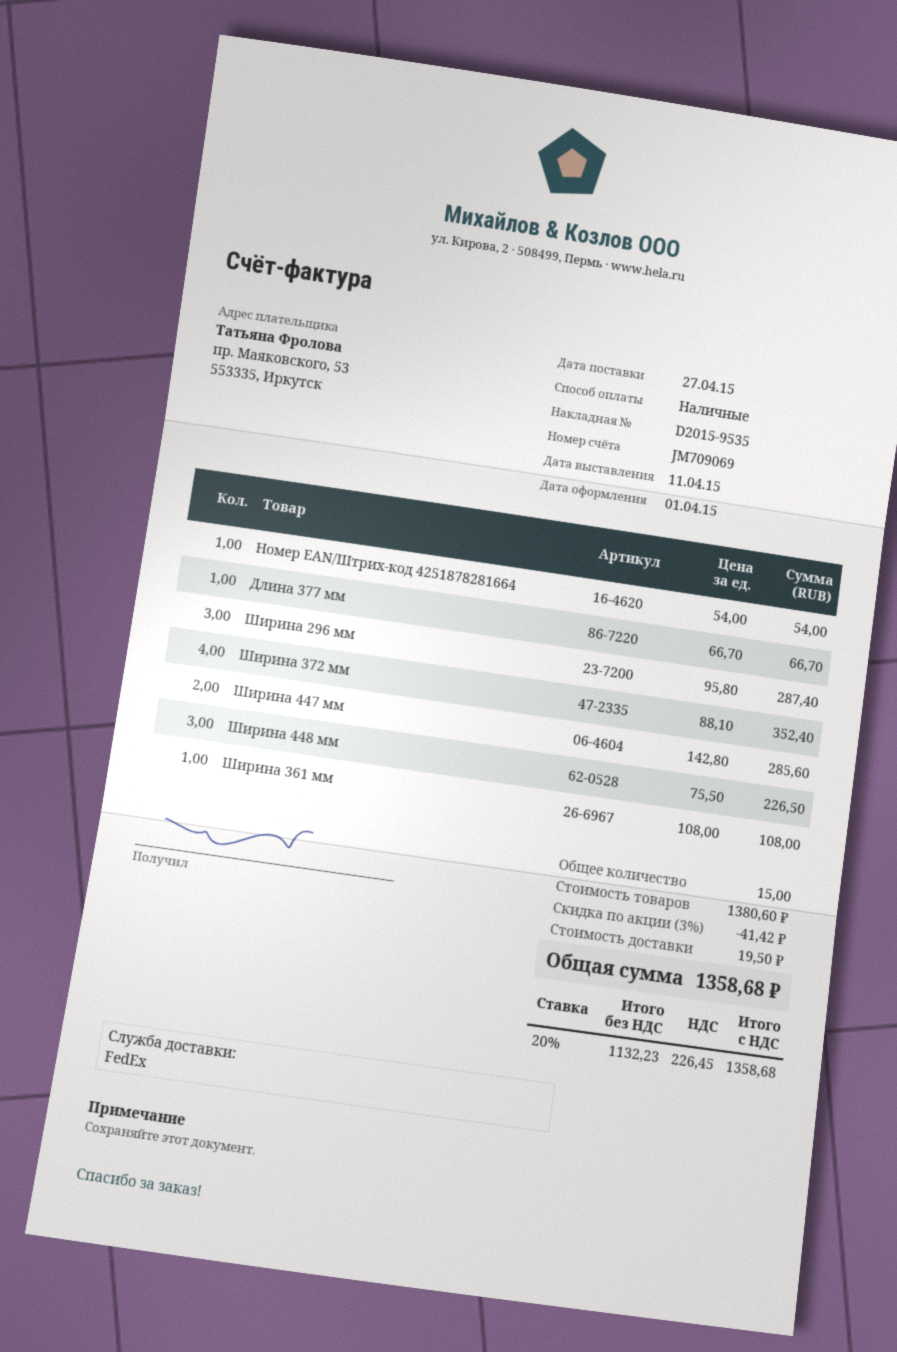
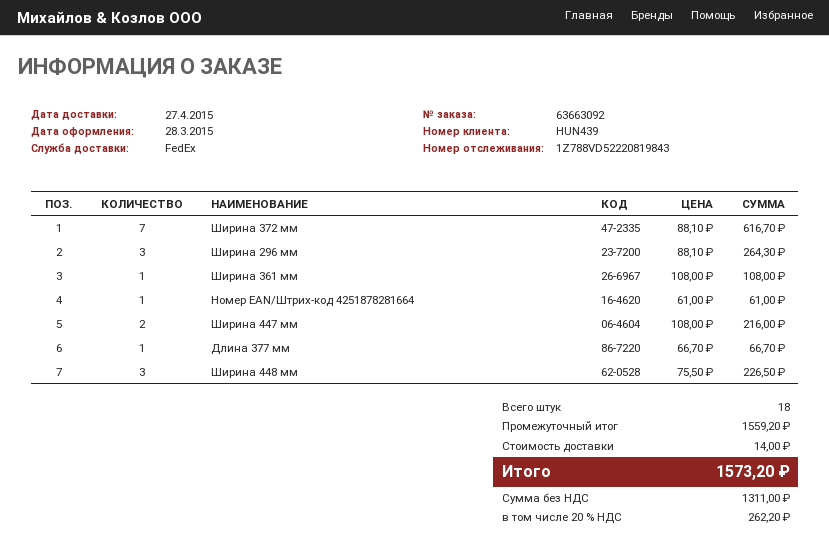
order date: 2015-04-01 -> 2015-03-28
Номер EAN/Штрих-код 4251878281664: 1 x 54.00 = 54.00 -> 1 x 61.00 = 61.00
Ширина 296 мм: 3 x 95.80 = 287.40 -> 3 x 88.10 = 264.30
Ширина 372 мм: 4 x 88.10 = 352.40 -> 7 x 88.10 = 616.70
Ширина 447 мм: 2 x 142.80 = 285.60 -> 2 x 108.00 = 216.00
total quantity: 15 -> 18
subtotal: 1380.60 -> 1559.20
discount: 3% = 41.42 -> none
shipping: 19.50 -> 14.00
net: 1132.23 -> 1311.00
tax: 20% = 226.45 -> 20% = 262.20
total: 1358.68 -> 1573.20

